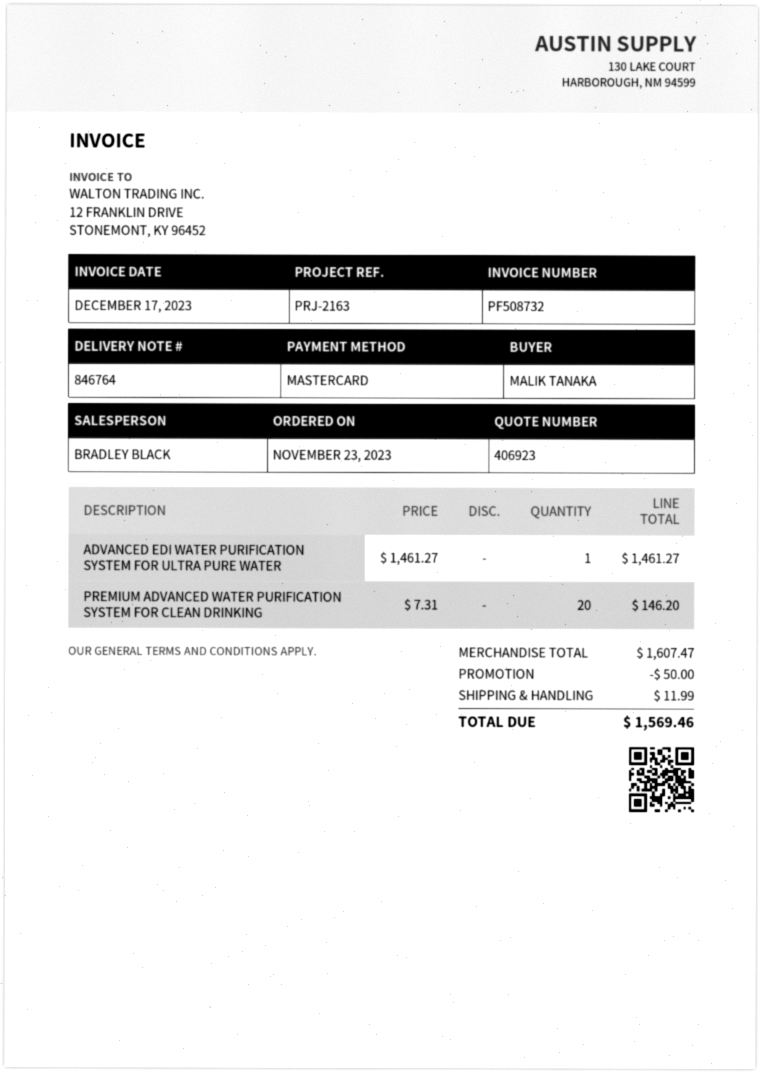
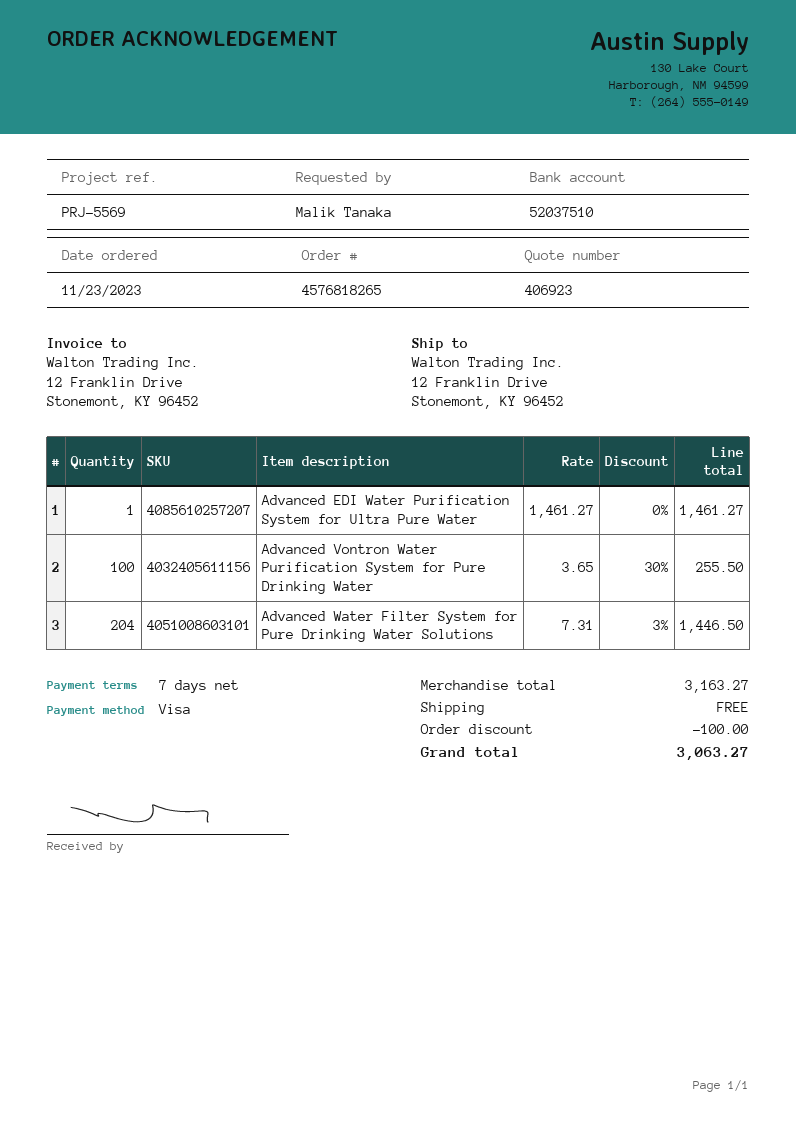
reference: PRJ-2163 -> PRJ-5569
payment method: Mastercard -> Visa
PREMIUM ADVANCED WATER PURIFICATION SYSTEM FOR CLEAN DRINKING: 20 x 7.31 = 146.20 -> none
Advanced Vontron Water Purification System for Pure Drinking Water: none -> 100 x 3.65 - 30% = 255.50
Advanced Water Filter System for Pure Drinking Water Solutions: none -> 204 x 7.31 - 3% = 1446.50
subtotal: 1607.47 -> 3163.27
discount: 50.00 -> 100.00
shipping: 11.99 -> 0.00
total: 1569.46 -> 3063.27

